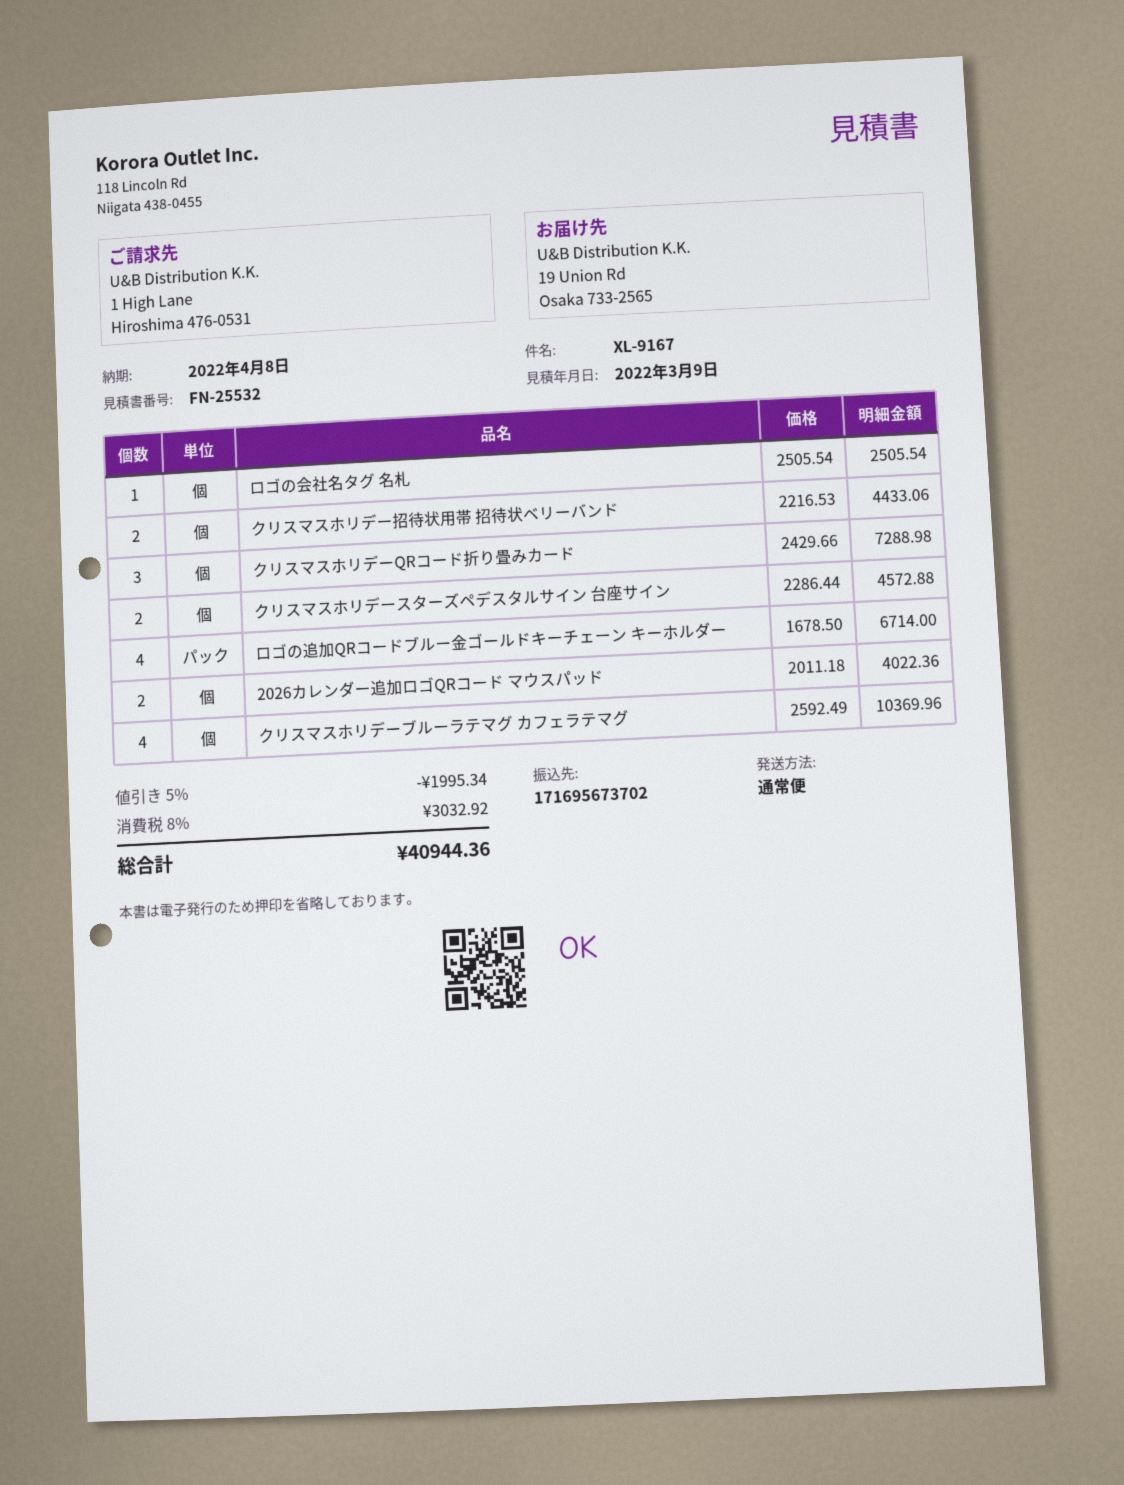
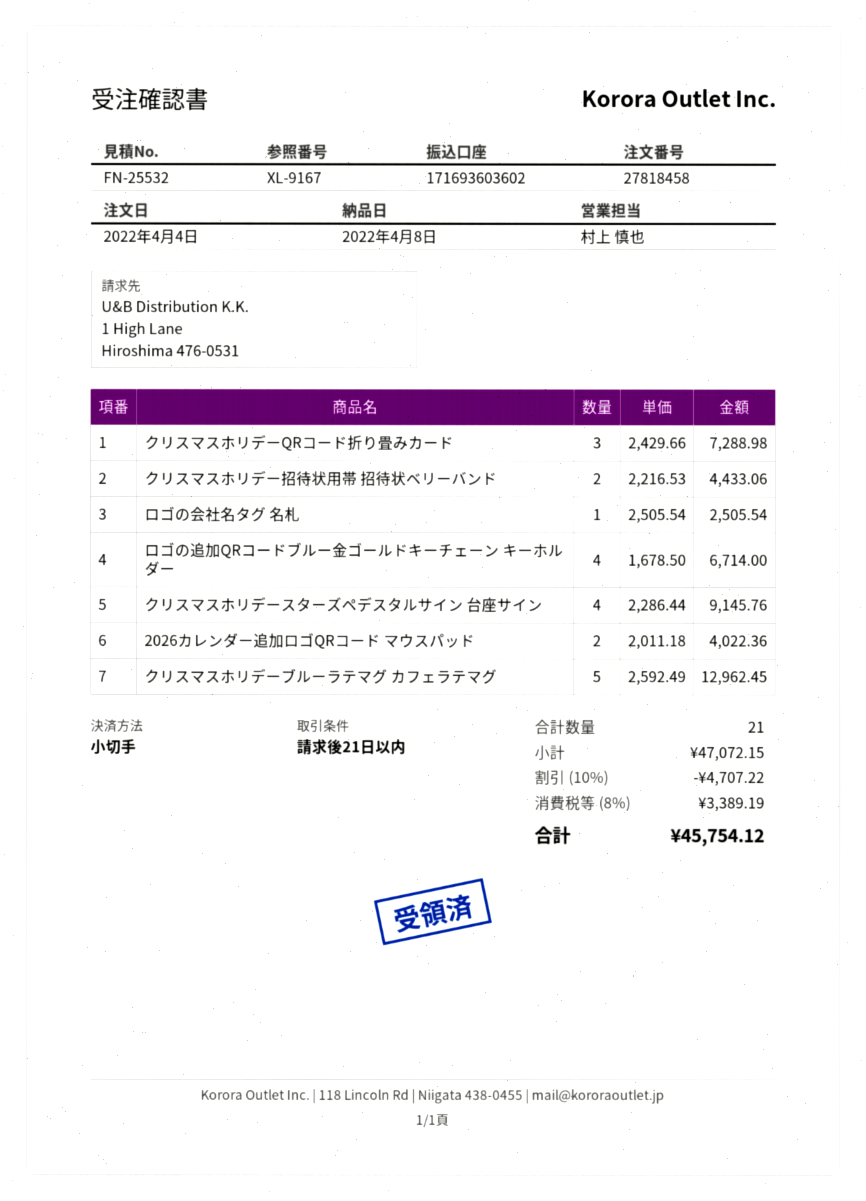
bank account: 171695673702 -> 171693603602
クリスマスホリデースターズペデスタルサイン 台座サイン: 2 x 2286.44 = 4572.88 -> 4 x 2286.44 = 9145.76
クリスマスホリデーブルーラテマグ カフェラテマグ: 4 x 2592.49 = 10369.96 -> 5 x 2592.49 = 12962.45
discount: 5% = 1995.34 -> 10% = 4707.22
tax: 8% = 3032.92 -> 8% = 3389.19
total: 40944.36 -> 45754.12

